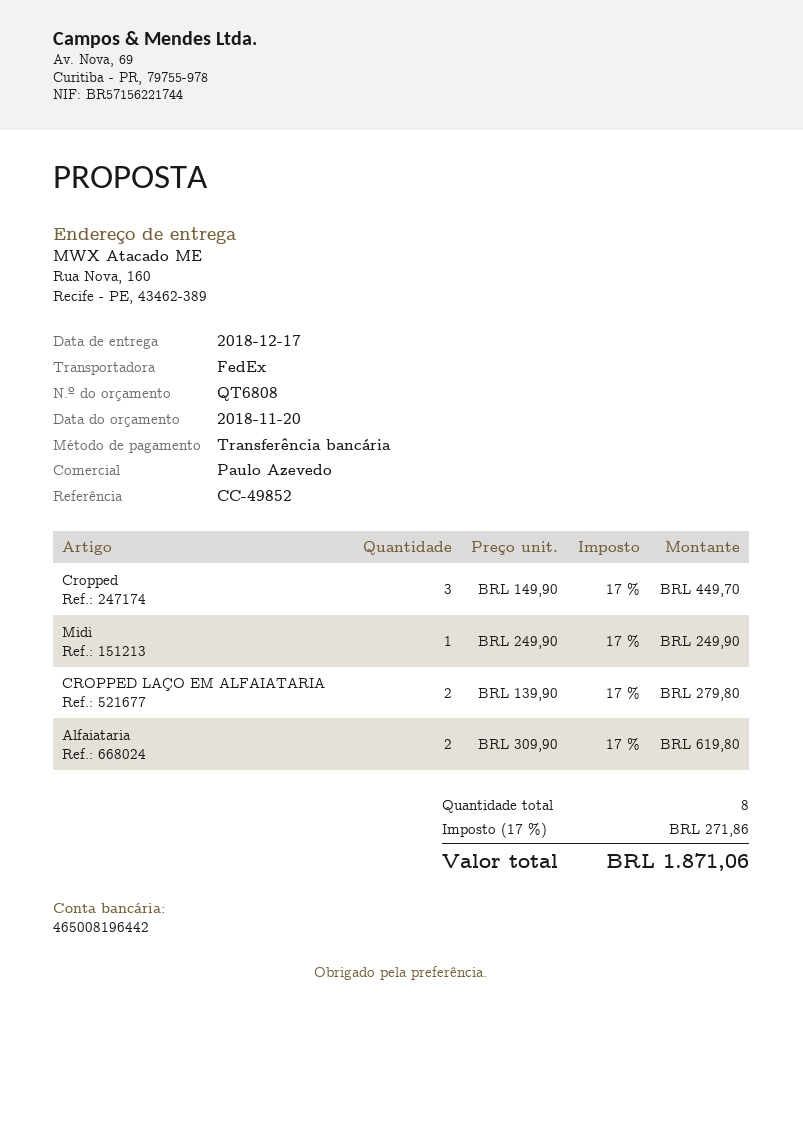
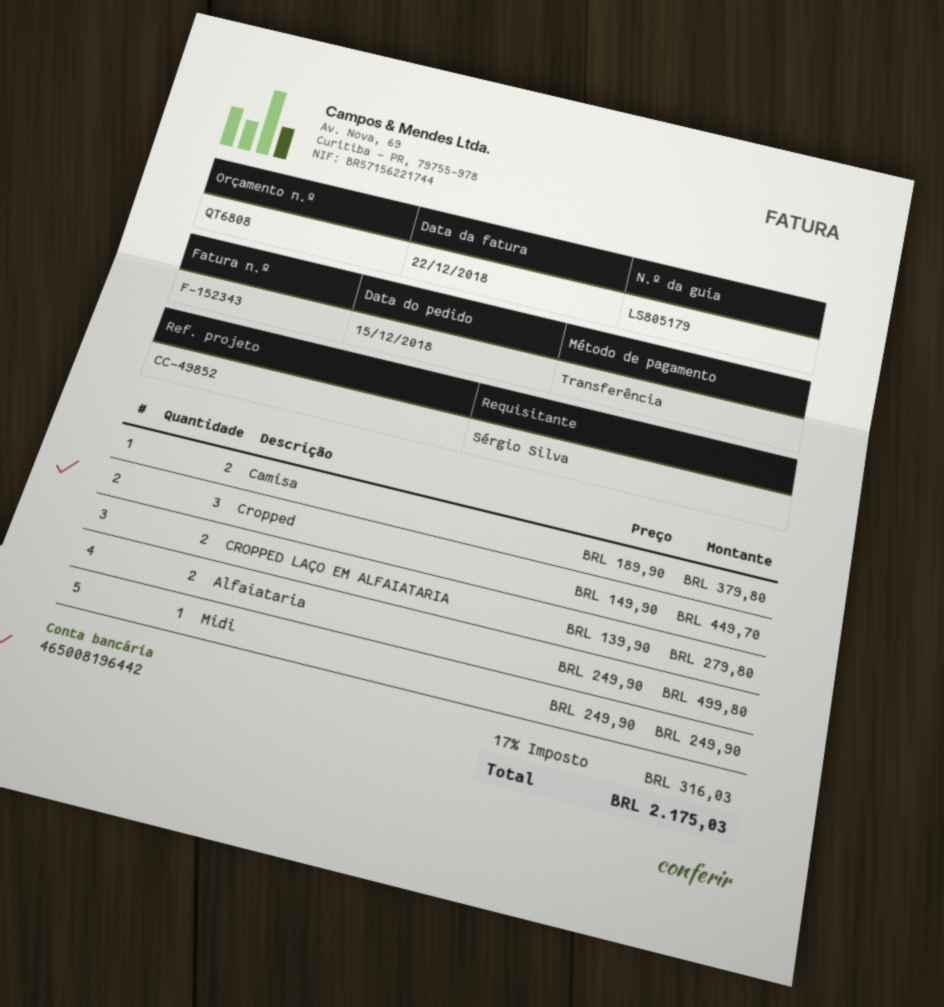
Alfaiataria: 2 x 309.90 = 619.80 -> 2 x 249.90 = 499.80
Camisa: none -> 2 x 189.90 = 379.80
tax: 17% = 271.86 -> 17% = 316.03
total: 1871.06 -> 2175.03

